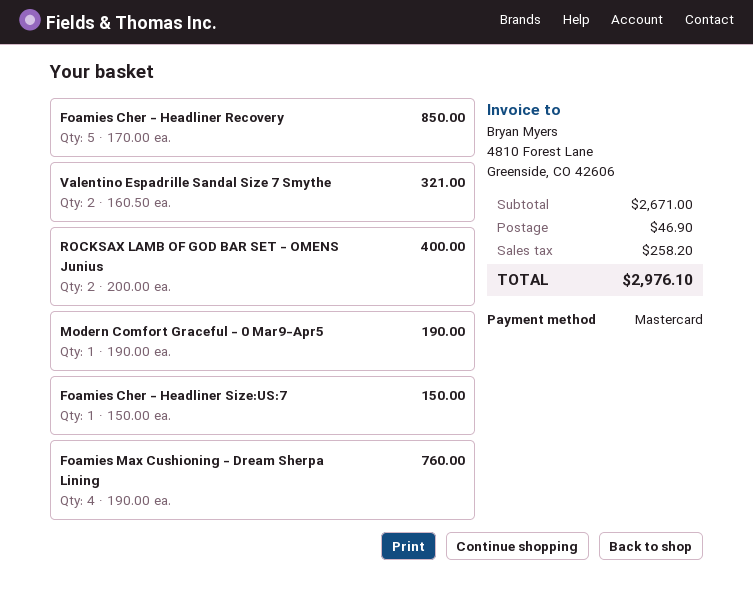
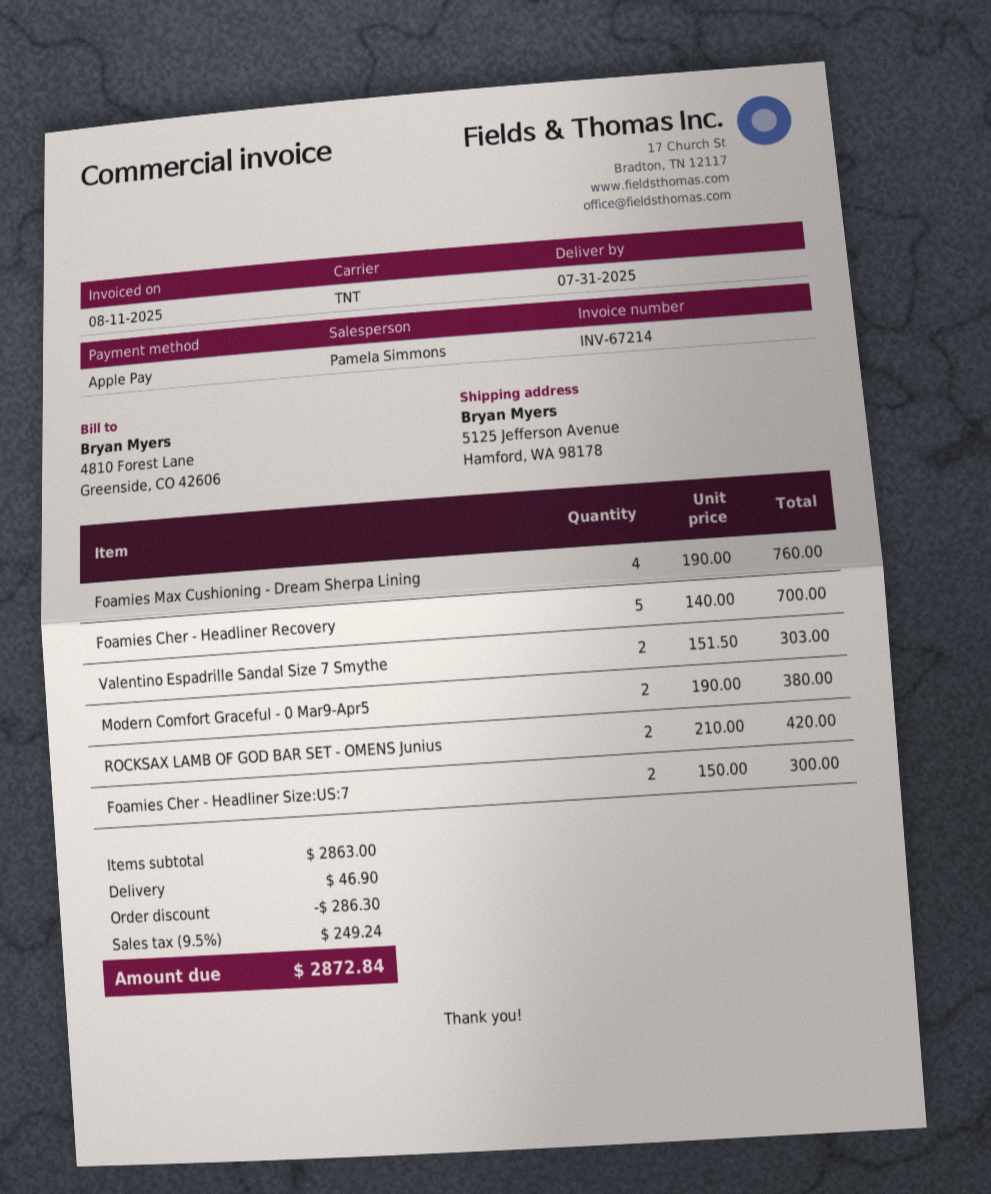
payment method: Mastercard -> Apple Pay
Foamies Cher - Headliner Recovery: 5 x 170.00 = 850.00 -> 5 x 140.00 = 700.00
Valentino Espadrille Sandal Size 7 Smythe: 2 x 160.50 = 321.00 -> 2 x 151.50 = 303.00
ROCKSAX LAMB OF GOD BAR SET - OMENS Junius: 2 x 200.00 = 400.00 -> 2 x 210.00 = 420.00
Modern Comfort Graceful - 0 Mar9-Apr5: 1 x 190.00 = 190.00 -> 2 x 190.00 = 380.00
Foamies Cher - Headliner Size:US:7: 1 x 150.00 = 150.00 -> 2 x 150.00 = 300.00
subtotal: 2671.00 -> 2863.00
discount: none -> 286.30
tax: 258.20 -> 249.24
total: 2976.10 -> 2872.84

